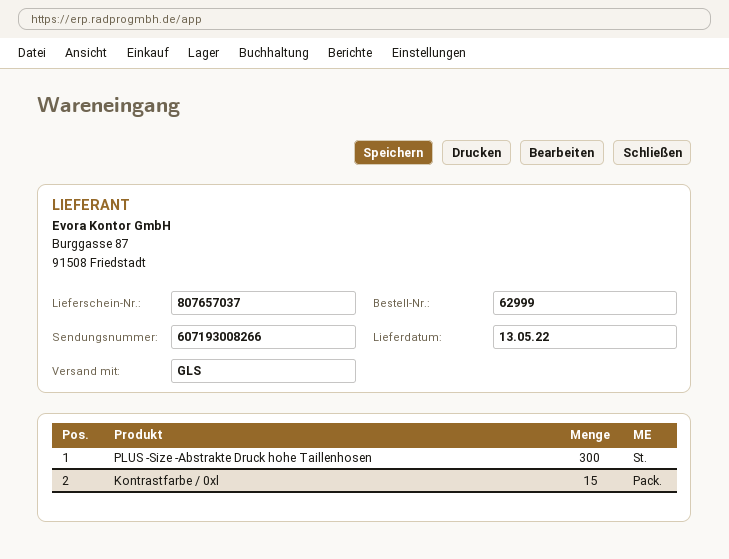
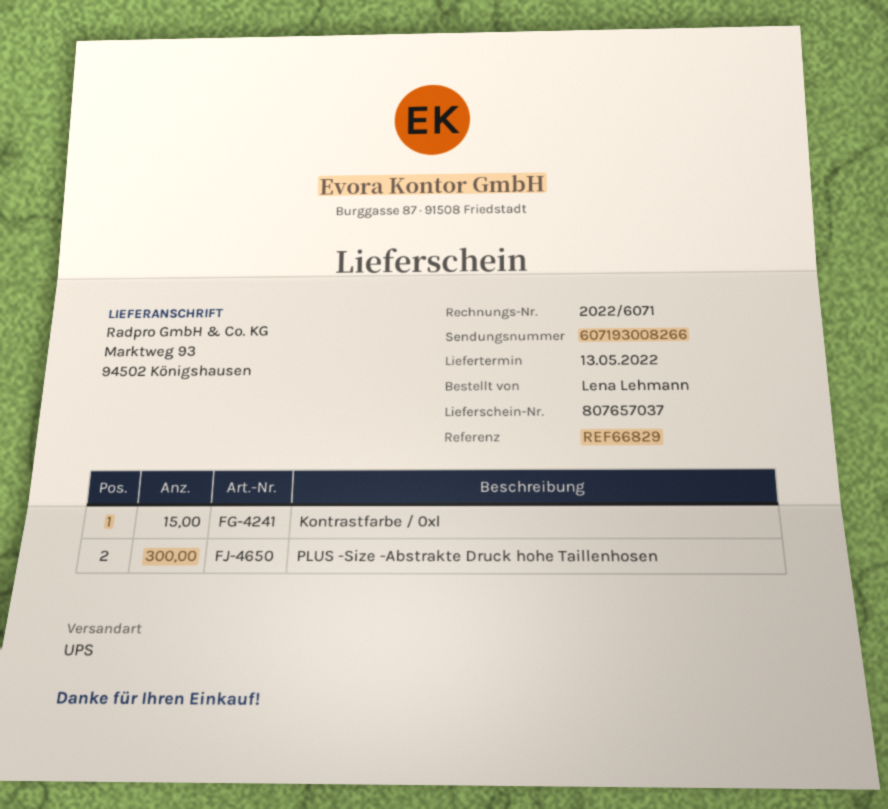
shipping method: GLS -> UPS

